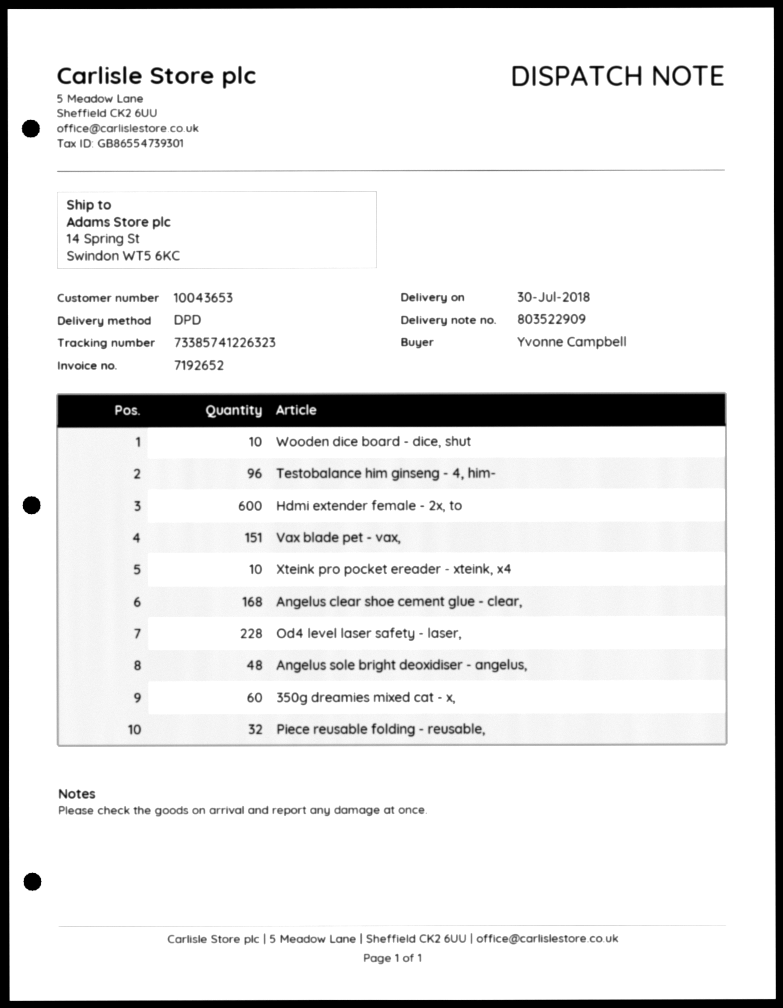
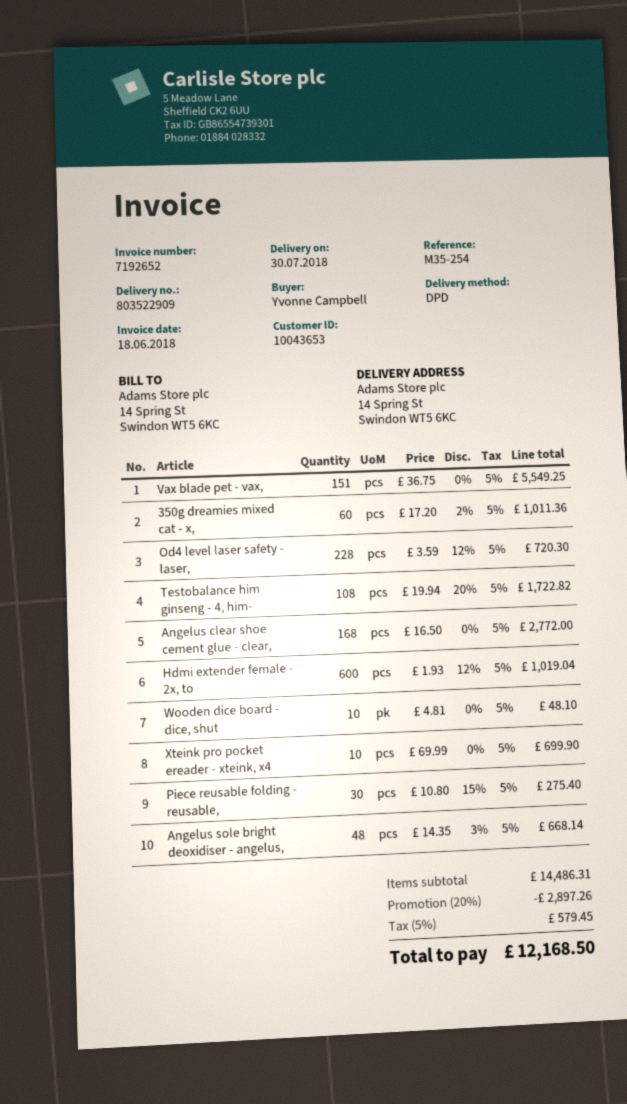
Testobalance him ginseng - 4, him-: 96 -> 108
Piece reusable folding - reusable,: 32 -> 30

